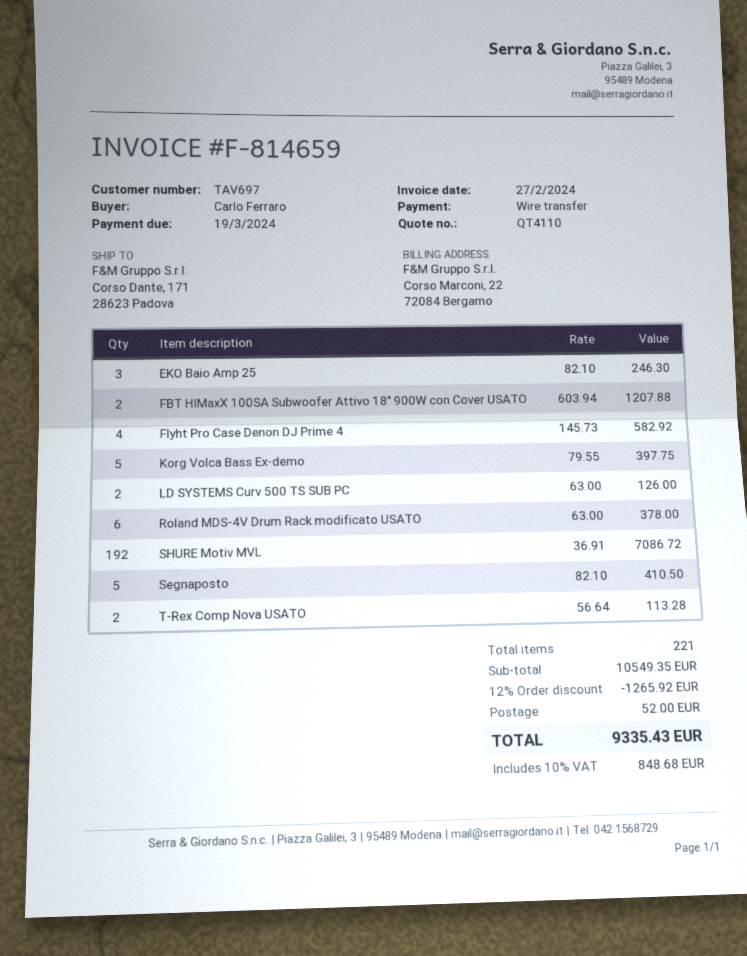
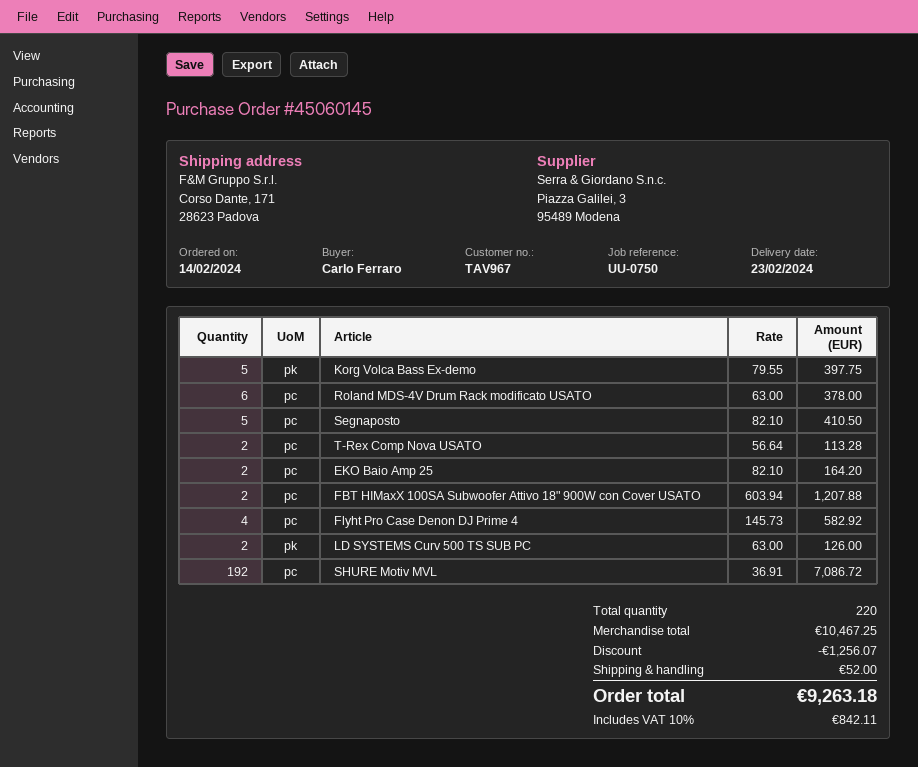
customer number: TAV697 -> TAV967
EKO Baio Amp 25: 3 x 82.10 = 246.30 -> 2 x 82.10 = 164.20
total quantity: 221 -> 220
subtotal: 10549.35 -> 10467.25
discount: 1265.92 -> 1256.07
tax: 10% = 848.68 -> 10% = 842.11
total: 9335.43 -> 9263.18

